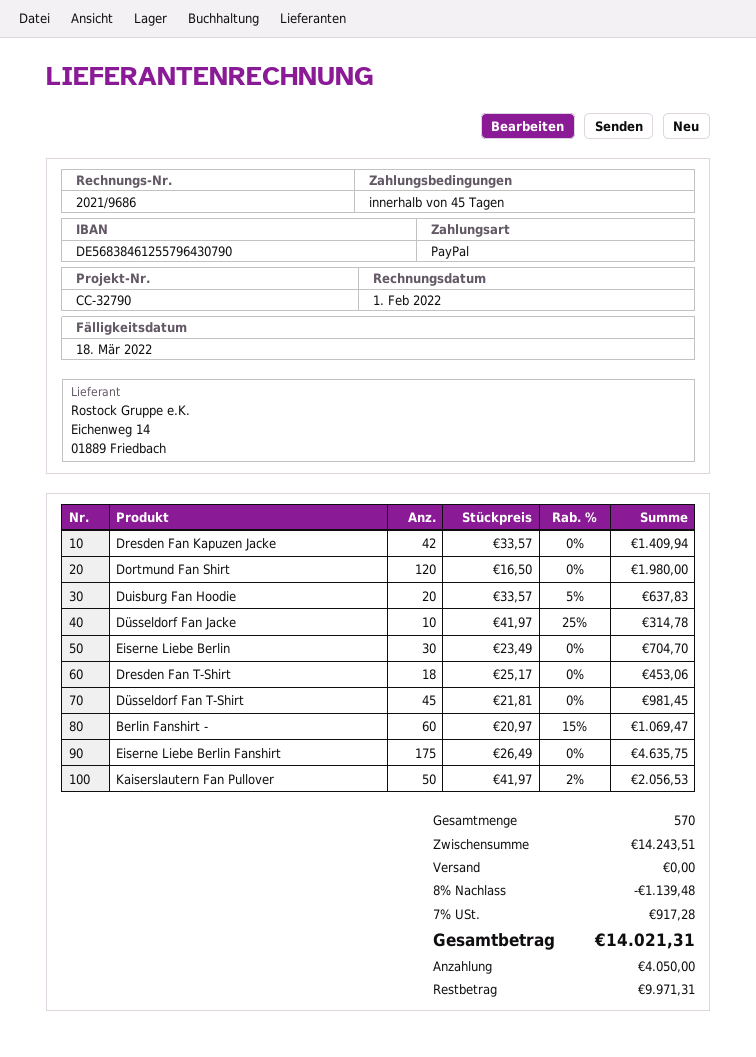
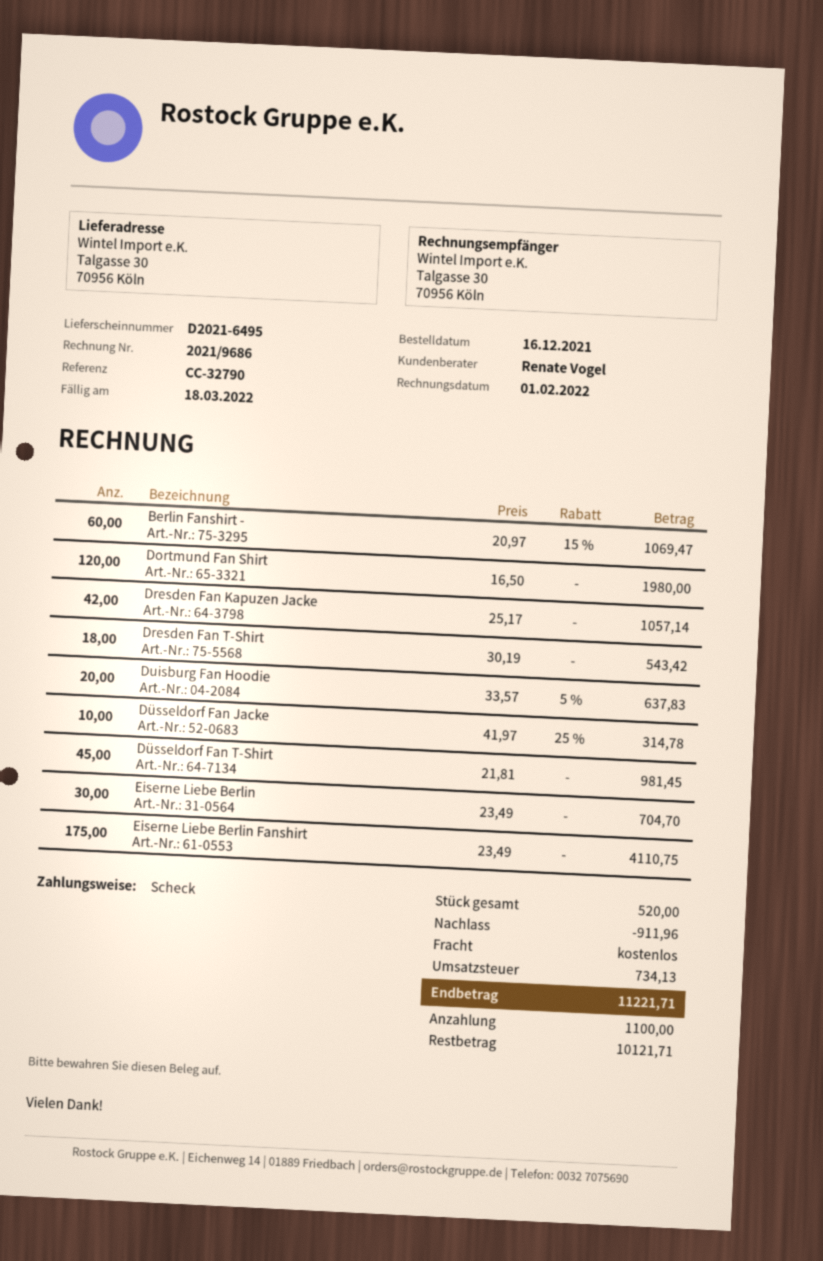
payment method: PayPal -> cheque
Dresden Fan Kapuzen Jacke: 42 x 33.57 = 1409.94 -> 42 x 25.17 = 1057.14
Dresden Fan T-Shirt: 18 x 25.17 = 453.06 -> 18 x 30.19 = 543.42
Eiserne Liebe Berlin Fanshirt: 175 x 26.49 = 4635.75 -> 175 x 23.49 = 4110.75
Kaiserslautern Fan Pullover: 50 x 41.97 - 2% = 2056.53 -> none
total quantity: 570 -> 520
discount: 1139.48 -> 911.96
tax: 917.28 -> 734.13
total: 14021.31 -> 11221.71
deposit: 4050.00 -> 1100.00
balance: 9971.31 -> 10121.71

